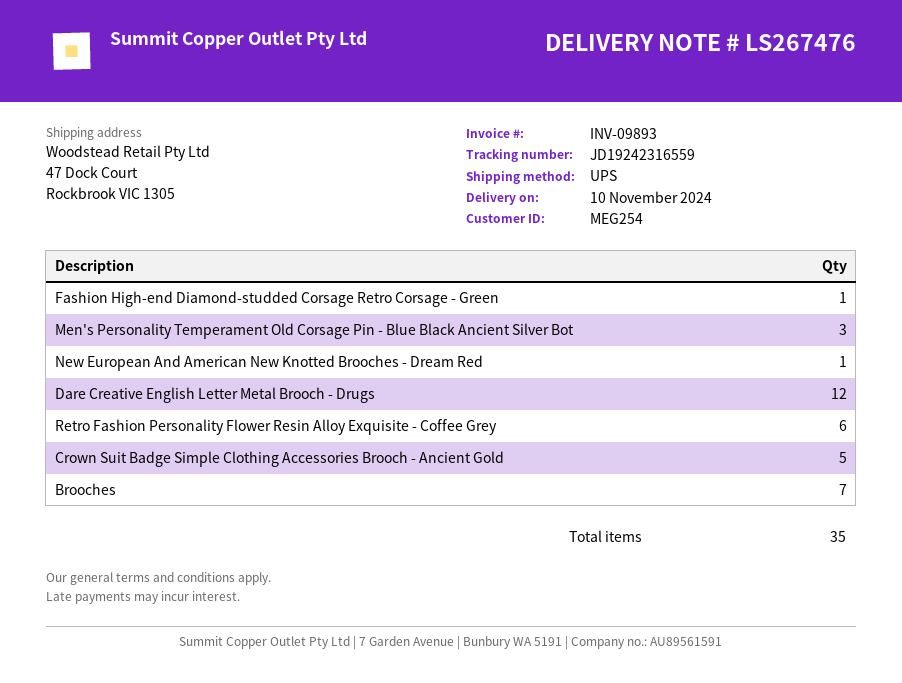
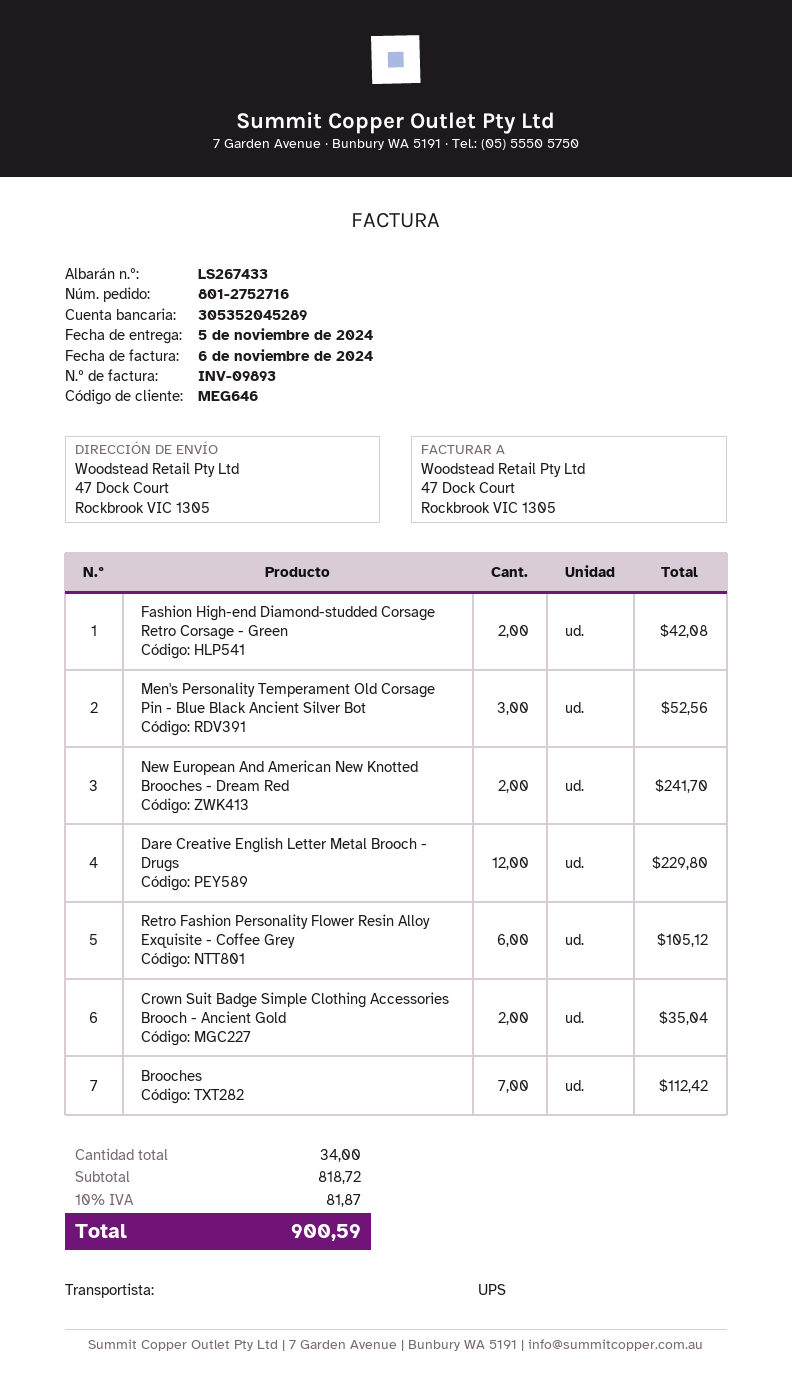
delivery note number: LS267476 -> LS267433
delivery date: 2024-11-10 -> 2024-11-05
customer number: MEG254 -> MEG646
Fashion High-end Diamond-studded Corsage Retro Corsage - Green: 1 -> 2
New European And American New Knotted Brooches - Dream Red: 1 -> 2
Crown Suit Badge Simple Clothing Accessories Brooch - Ancient Gold: 5 -> 2
total quantity: 35 -> 34

